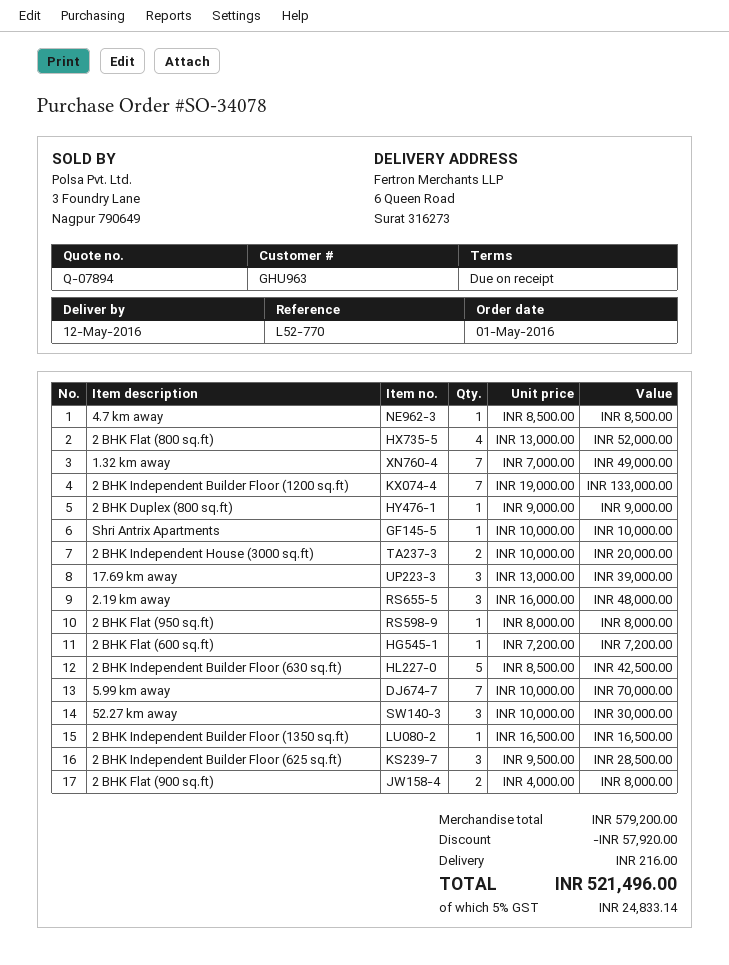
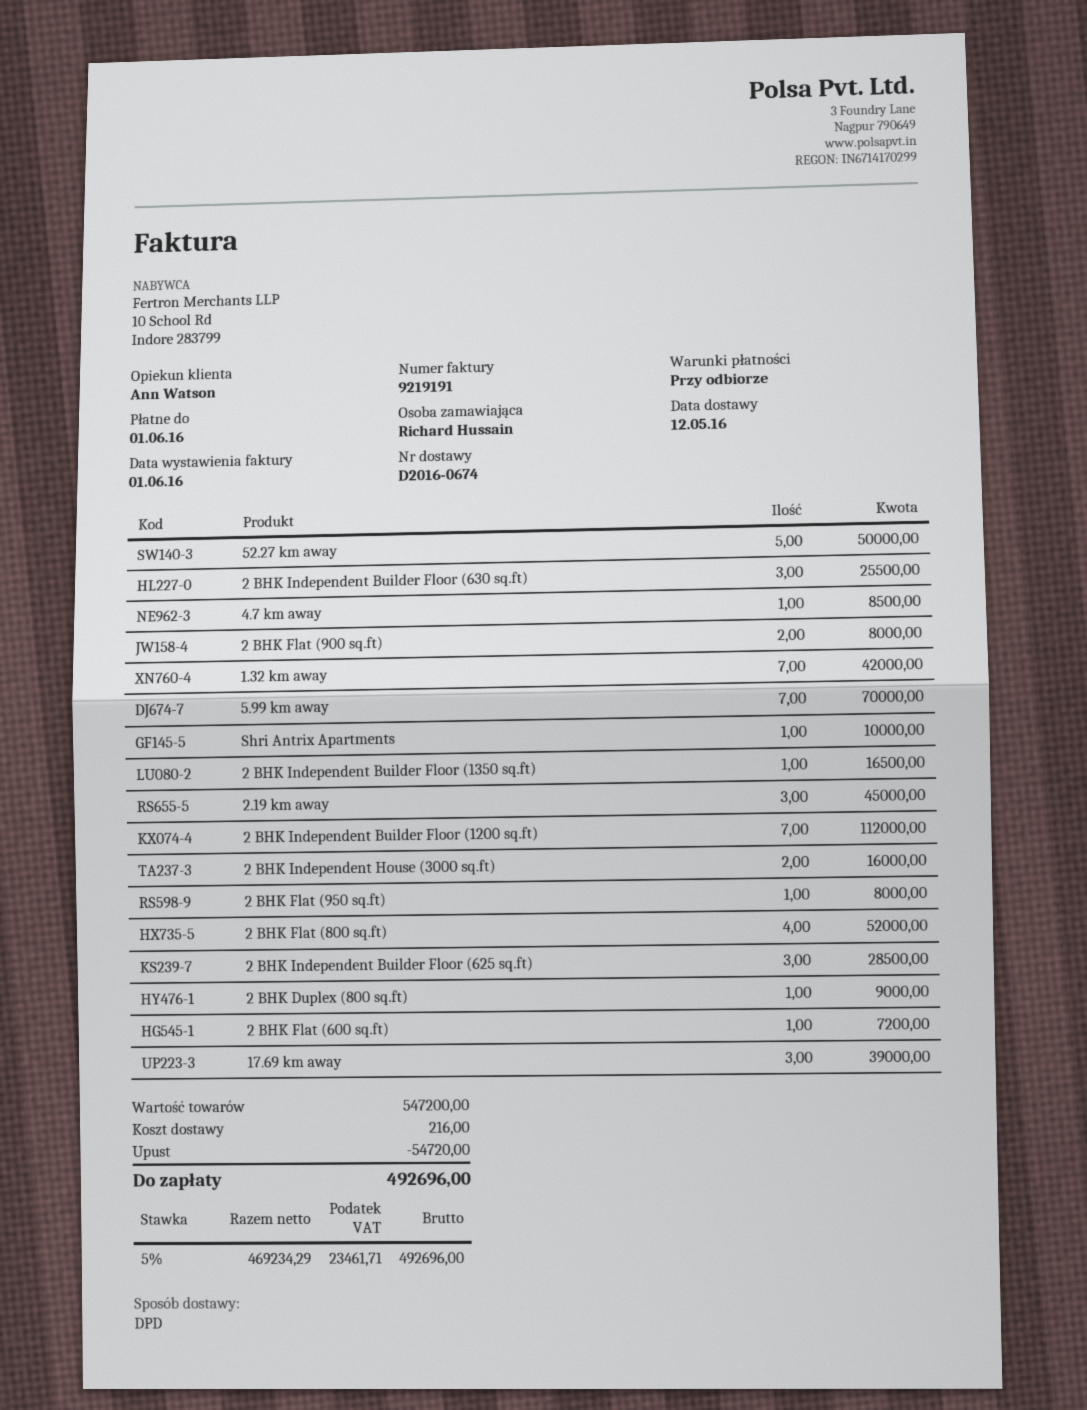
1.32 km away: 7 for 49000.00 -> 7 for 42000.00
2 BHK Independent Builder Floor (1200 sq.ft): 7 for 133000.00 -> 7 for 112000.00
2 BHK Independent House (3000 sq.ft): 2 for 20000.00 -> 2 for 16000.00
2.19 km away: 3 for 48000.00 -> 3 for 45000.00
2 BHK Independent Builder Floor (630 sq.ft): 5 for 42500.00 -> 3 for 25500.00
52.27 km away: 3 for 30000.00 -> 5 for 50000.00
subtotal: 579200.00 -> 547200.00
discount: 57920.00 -> 54720.00
tax: 5% = 24833.14 -> 5% = 23461.71
total: 521496.00 -> 492696.00

